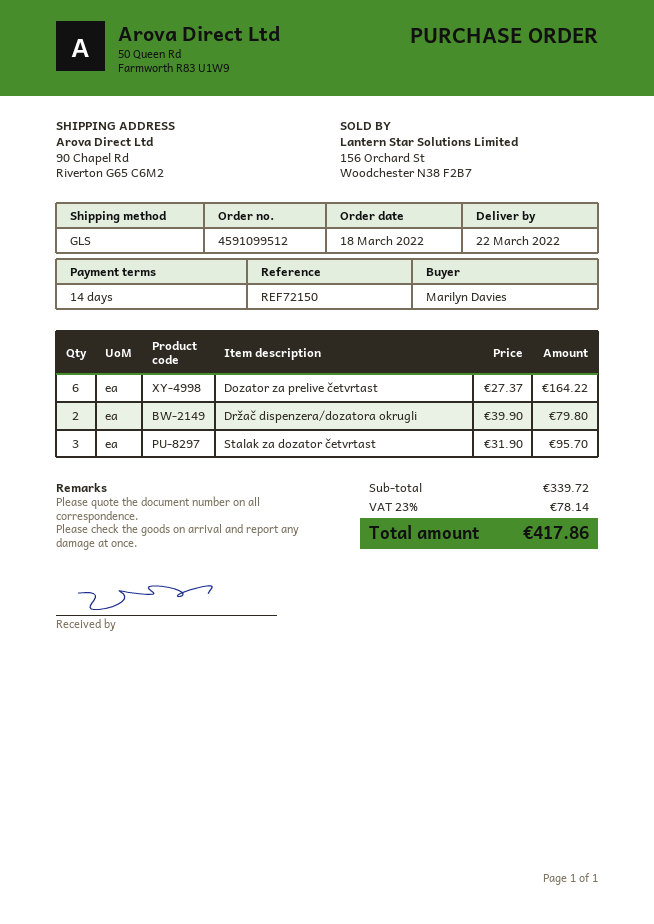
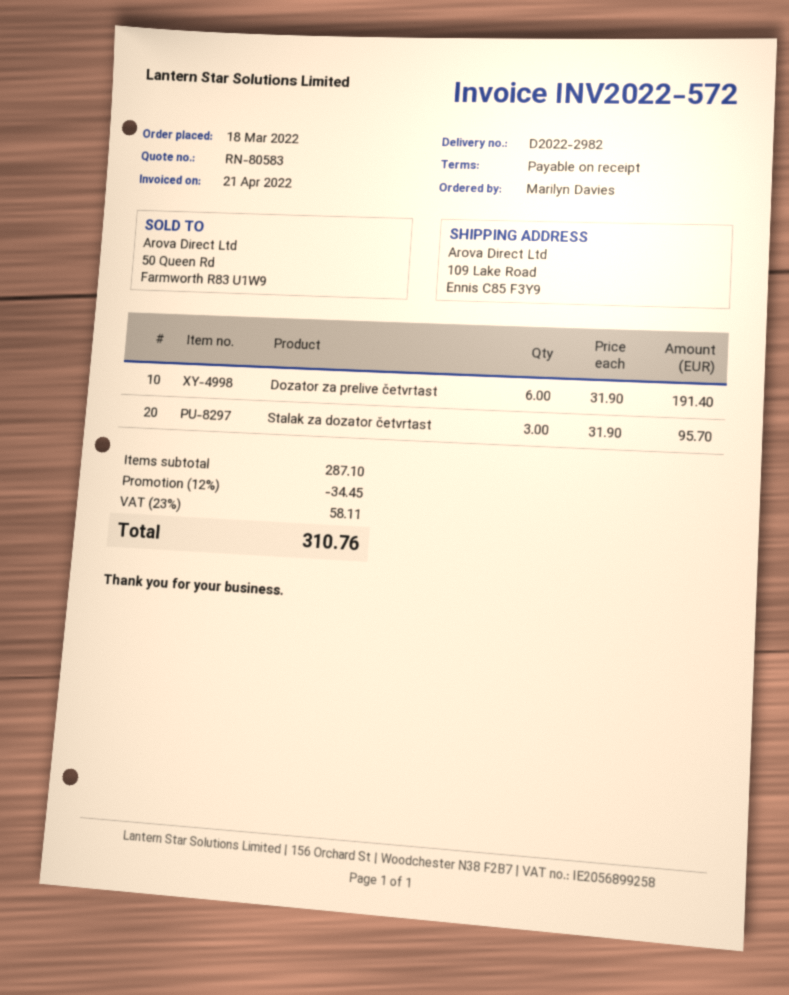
payment terms: 14 days -> on receipt
ship to: 90 Chapel Rd, Riverton G65 C6M2 -> 109 Lake Road, Ennis C85 F3Y9
Dozator za prelive četvrtast: 6 x 27.37 = 164.22 -> 6 x 31.90 = 191.40
Držač dispenzera/dozatora okrugli: 2 x 39.90 = 79.80 -> none
subtotal: 339.72 -> 287.10
discount: none -> 12% = 34.45
tax: 23% = 78.14 -> 23% = 58.11
total: 417.86 -> 310.76

